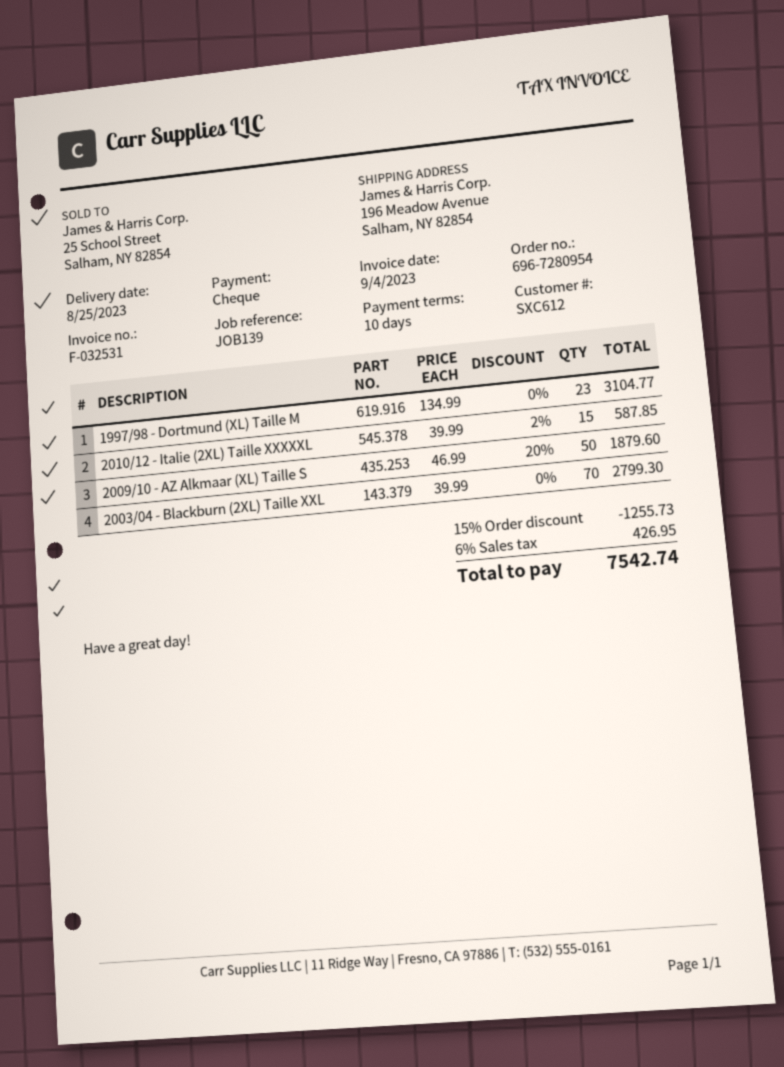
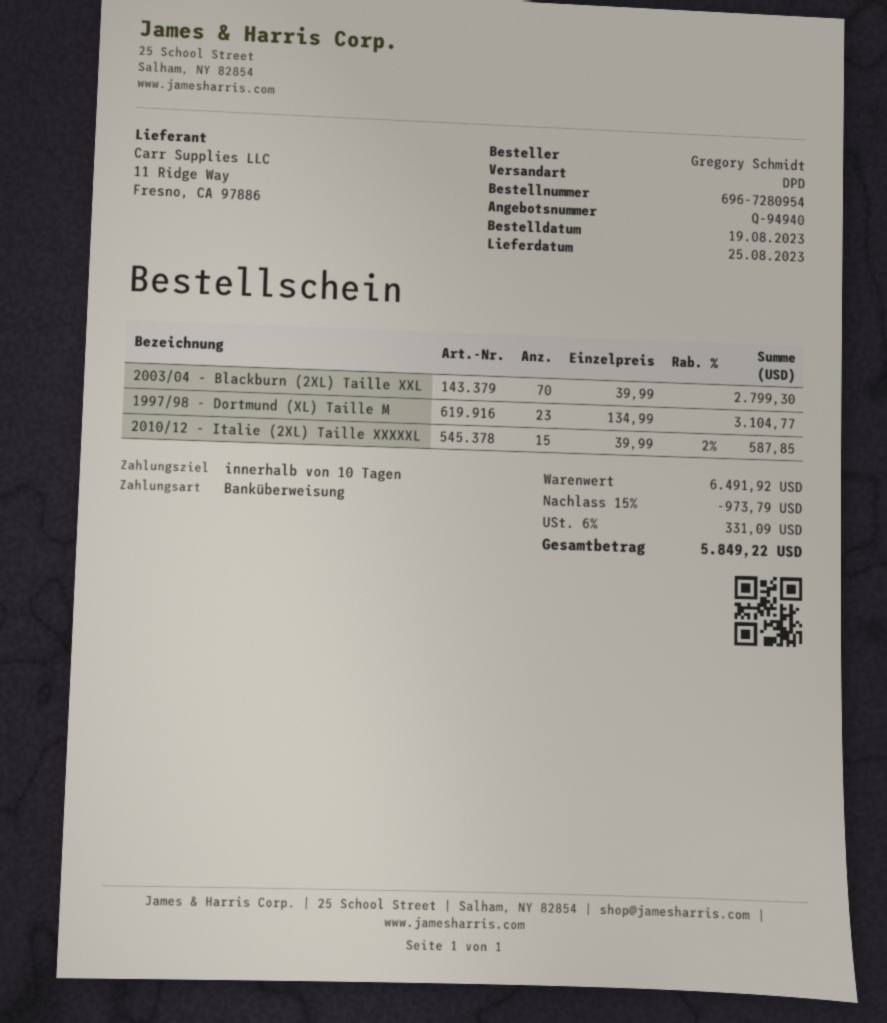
payment method: cheque -> bank transfer
2009/10 - AZ Alkmaar (XL) Taille S: 50 x 46.99 - 20% = 1879.60 -> none
discount: 15% = 1255.73 -> 15% = 973.79
tax: 6% = 426.95 -> 6% = 331.09
total: 7542.74 -> 5849.22

